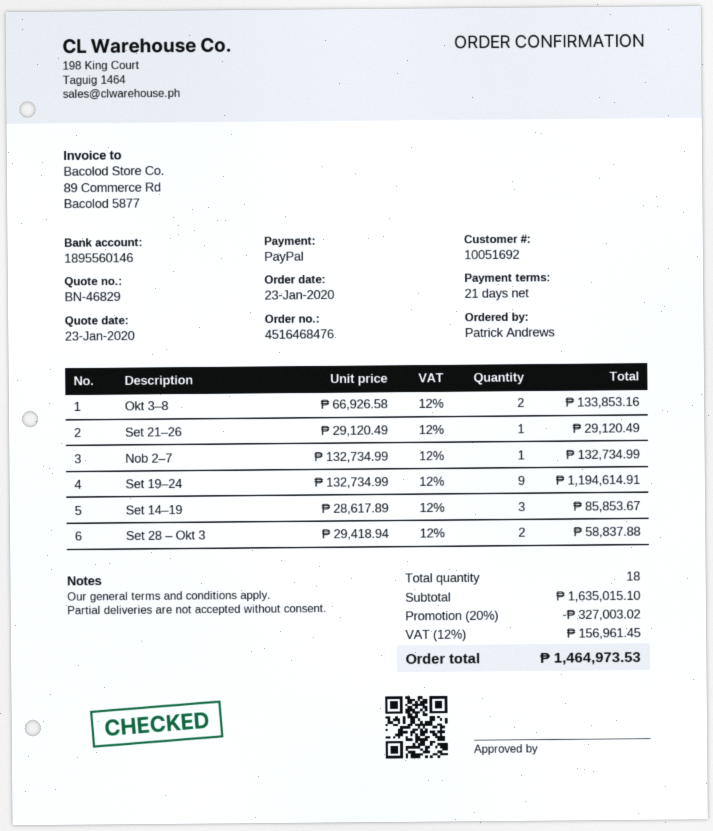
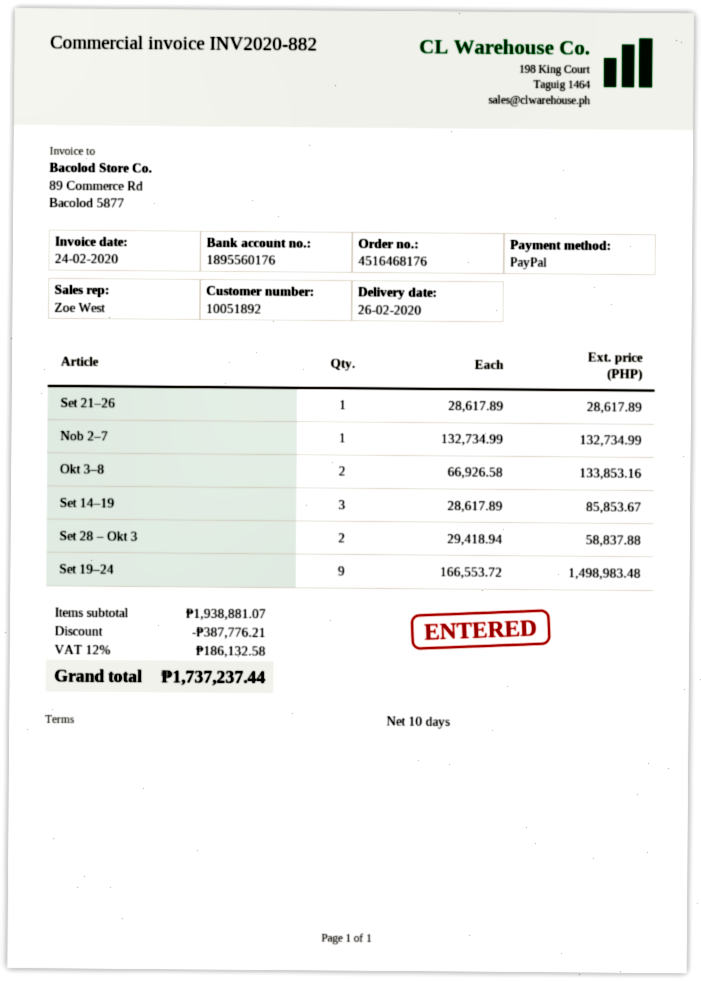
order number: 4516468476 -> 4516468176
payment terms: 21 days -> 10 days
customer number: 10051692 -> 10051892
bank account: 1895560146 -> 1895560176
Set 21–26: 1 x 29120.49 = 29120.49 -> 1 x 28617.89 = 28617.89
Set 19–24: 9 x 132734.99 = 1194614.91 -> 9 x 166553.72 = 1498983.48
subtotal: 1635015.10 -> 1938881.07
discount: 327003.02 -> 387776.21
tax: 12% = 156961.45 -> 12% = 186132.58
total: 1464973.53 -> 1737237.44

